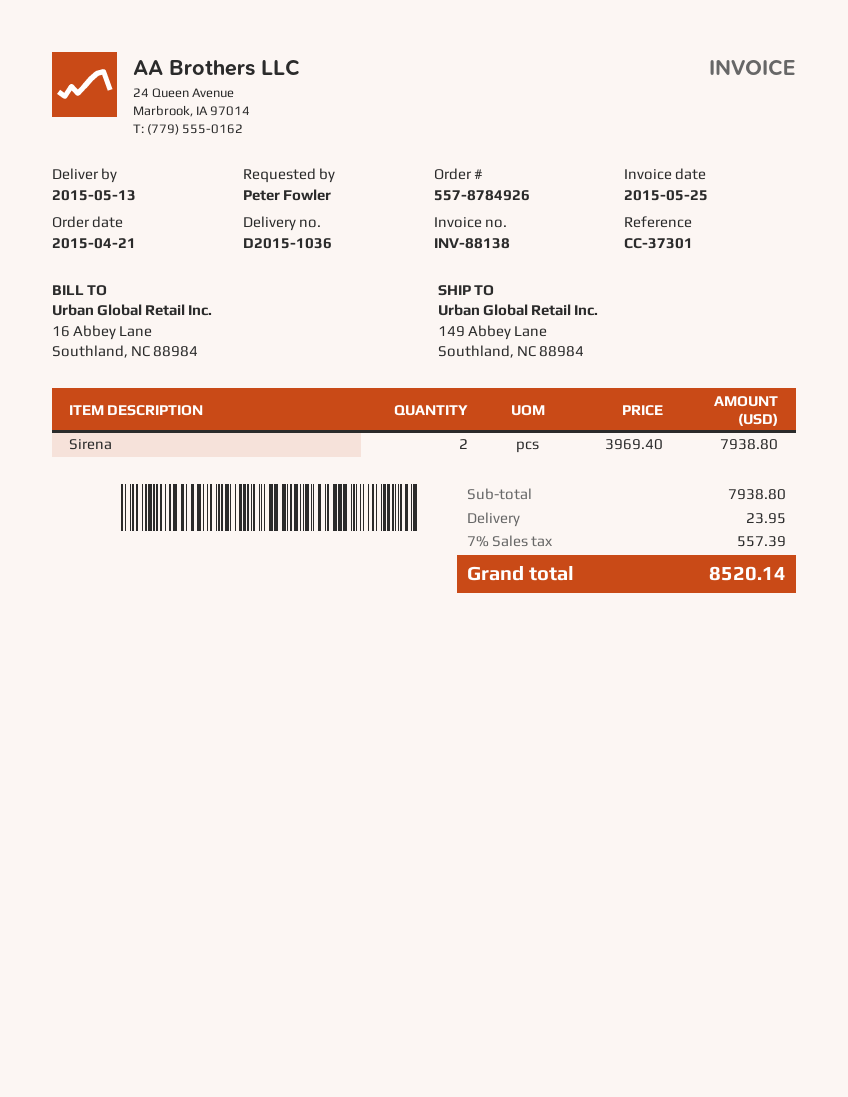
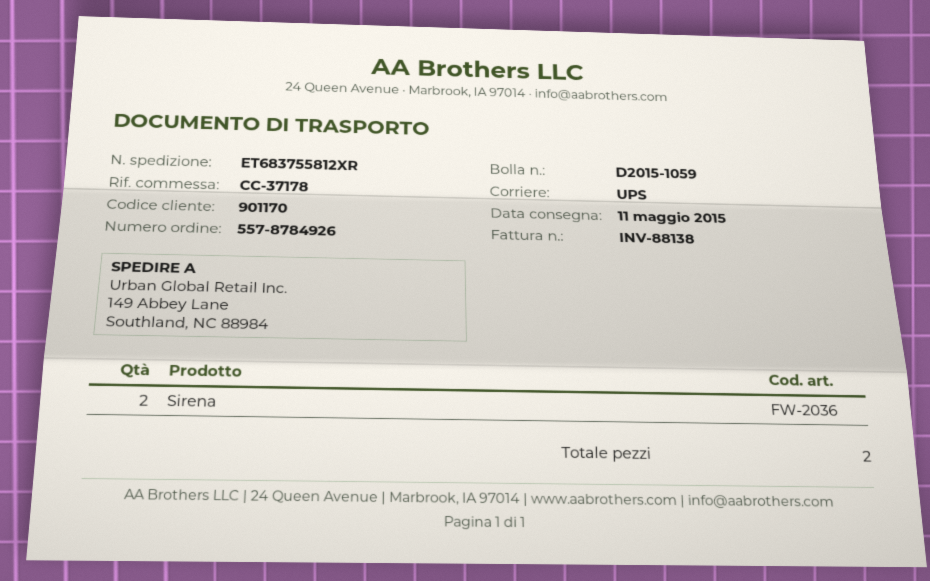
delivery note number: D2015-1036 -> D2015-1059
delivery date: 2015-05-13 -> 2015-05-11
reference: CC-37301 -> CC-37178

